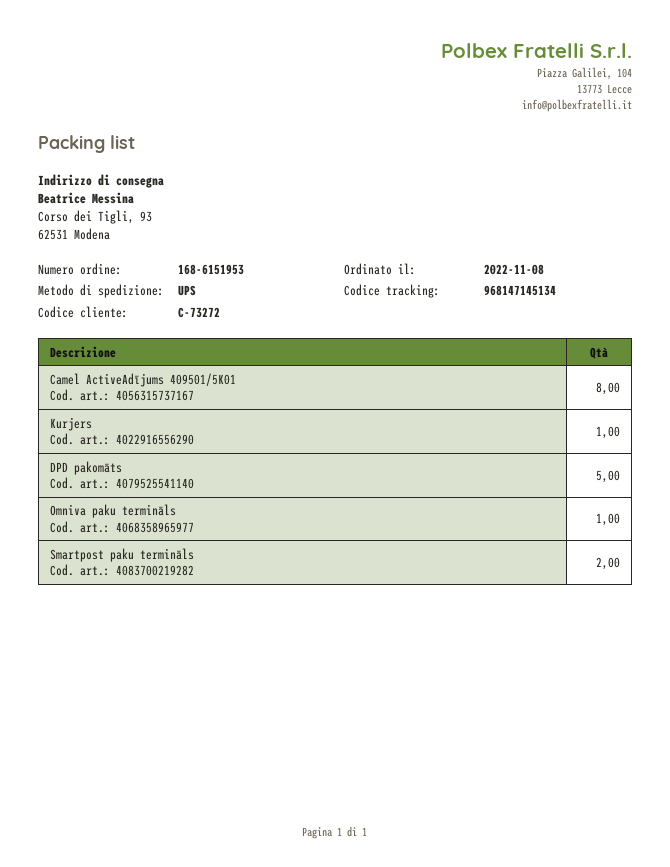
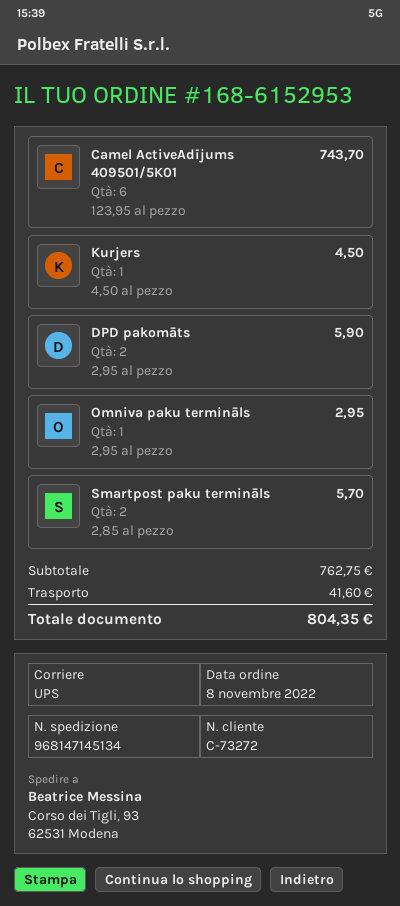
order number: 168-6151953 -> 168-6152953
Camel ActiveAdījums 409501/5K01: 8 -> 6
DPD pakomāts: 5 -> 2

